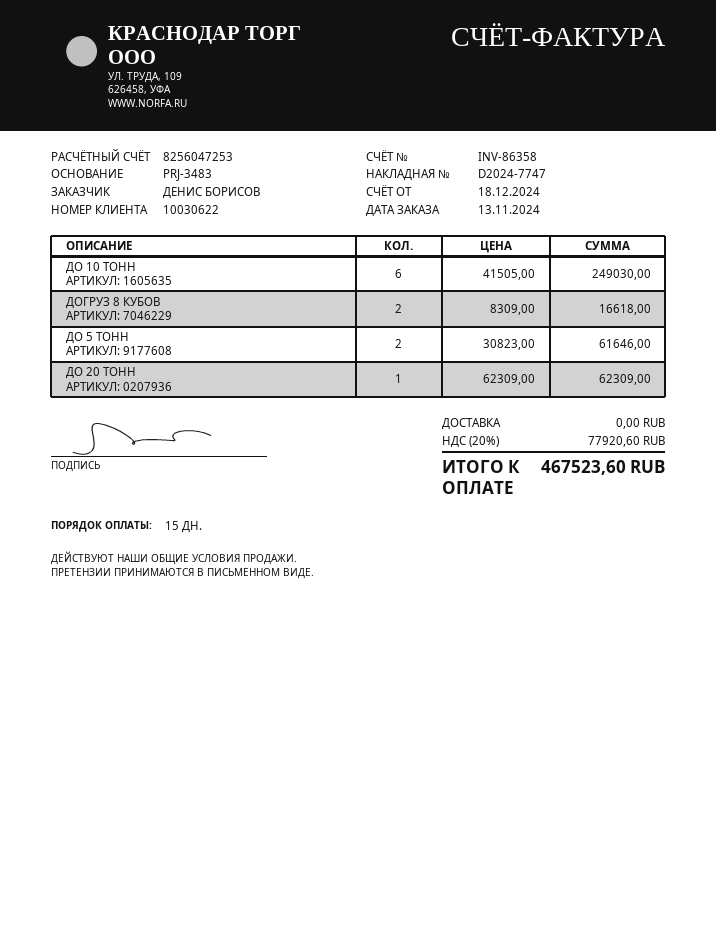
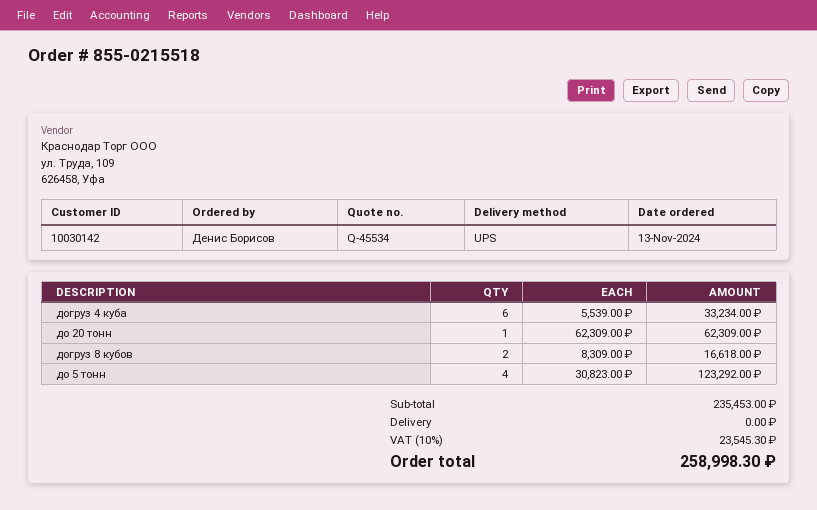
customer number: 10030622 -> 10030142
ДО 10 ТОНН: 6 x 41505.00 = 249030.00 -> none
ДО 5 ТОНН: 2 x 30823.00 = 61646.00 -> 4 x 30823.00 = 123292.00
догруз 4 куба: none -> 6 x 5539.00 = 33234.00
tax: 20% = 77920.60 -> 10% = 23545.30
total: 467523.60 -> 258998.30

